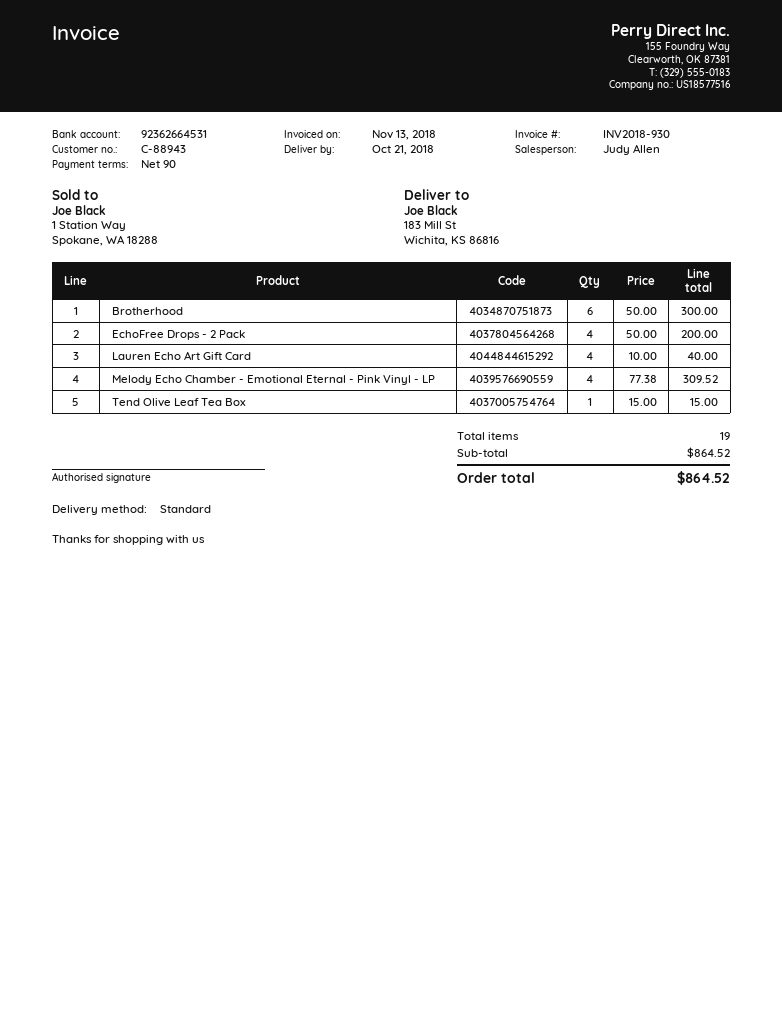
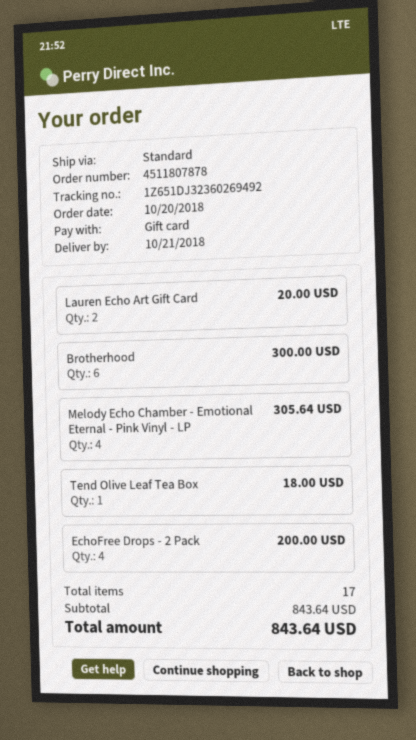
Lauren Echo Art Gift Card: 4 for 40.00 -> 2 for 20.00
Melody Echo Chamber - Emotional Eternal - Pink Vinyl - LP: 4 for 309.52 -> 4 for 305.64
Tend Olive Leaf Tea Box: 1 for 15.00 -> 1 for 18.00
total quantity: 19 -> 17
subtotal: 864.52 -> 843.64
total: 864.52 -> 843.64

